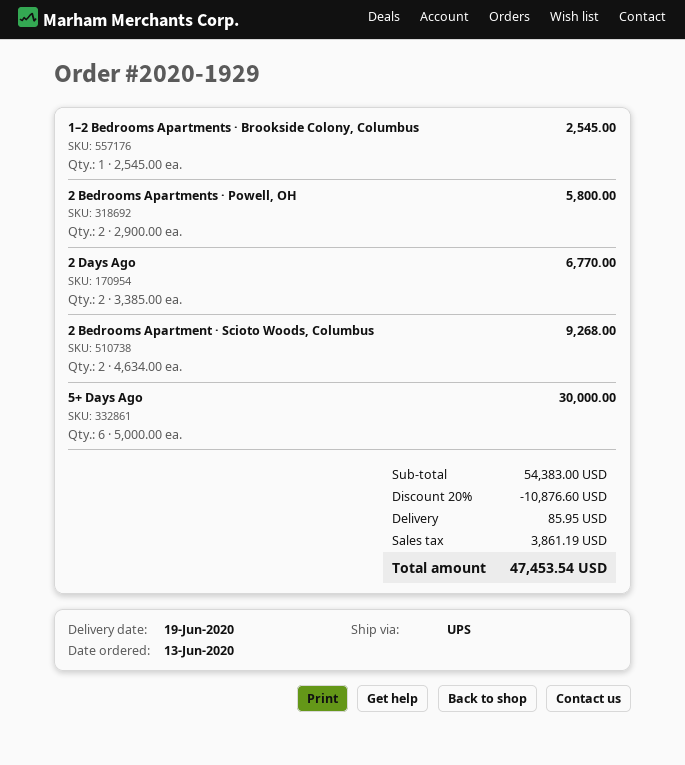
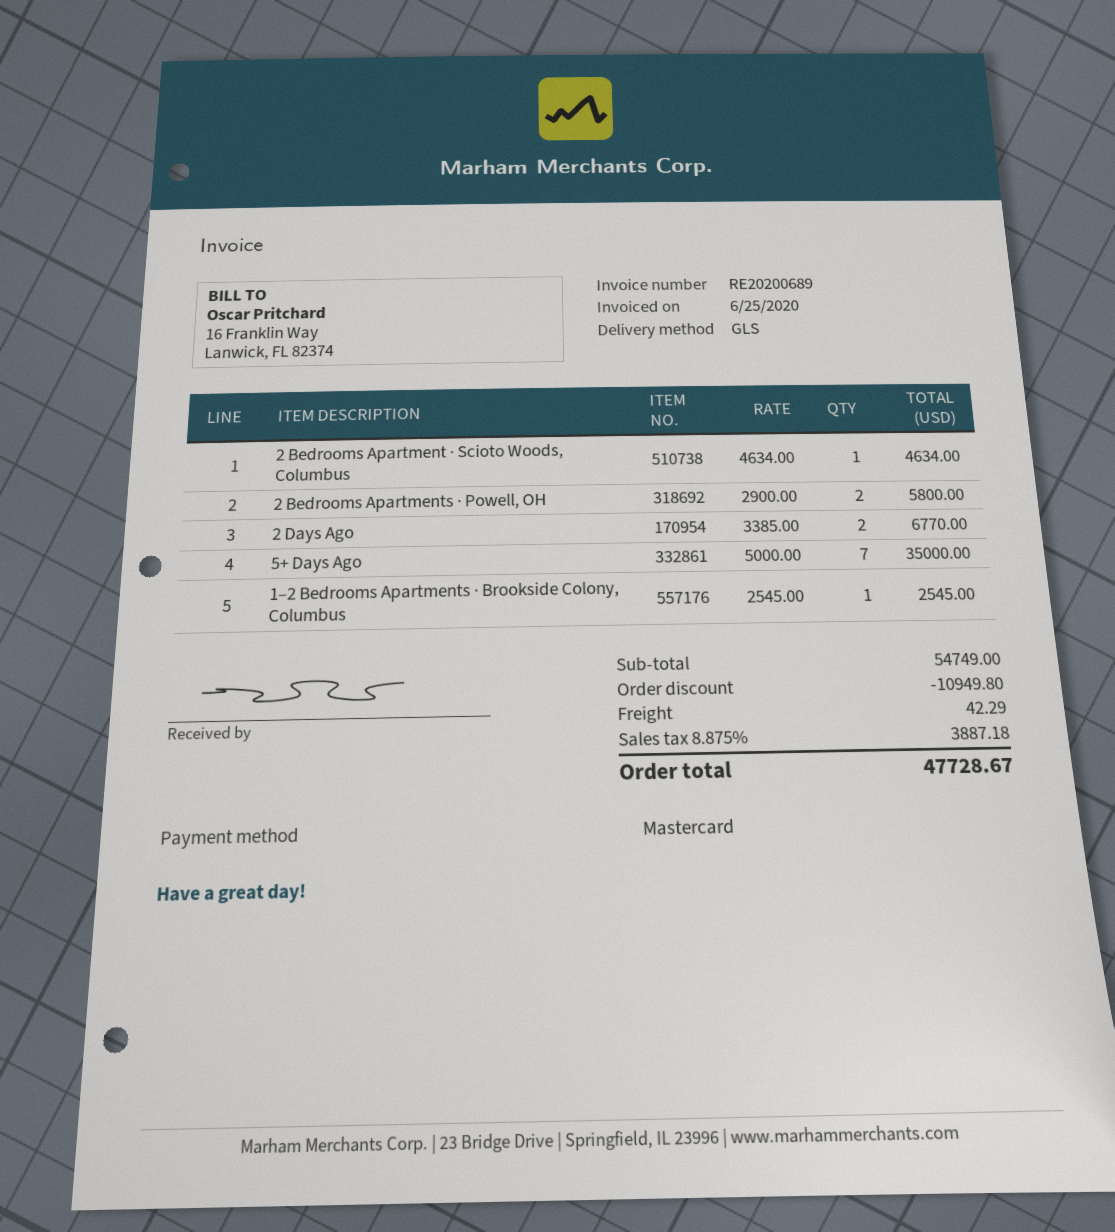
shipping method: UPS -> GLS
2 Bedrooms Apartment · Scioto Woods, Columbus: 2 x 4634.00 = 9268.00 -> 1 x 4634.00 = 4634.00
5+ Days Ago: 6 x 5000.00 = 30000.00 -> 7 x 5000.00 = 35000.00
subtotal: 54383.00 -> 54749.00
discount: 10876.60 -> 10949.80
shipping: 85.95 -> 42.29
tax: 3861.19 -> 3887.18
total: 47453.54 -> 47728.67

